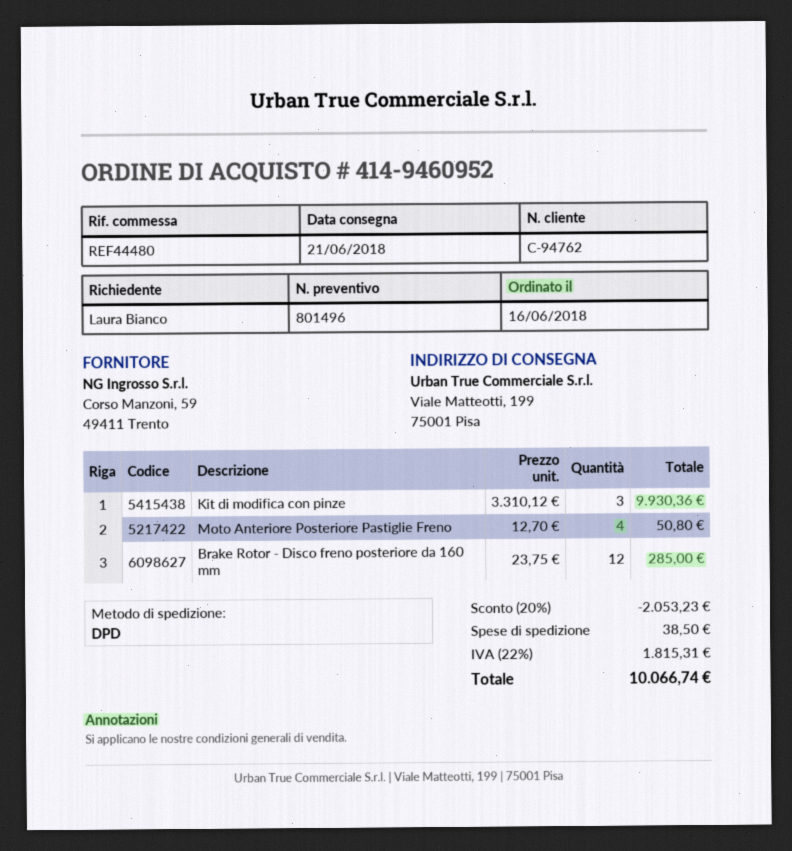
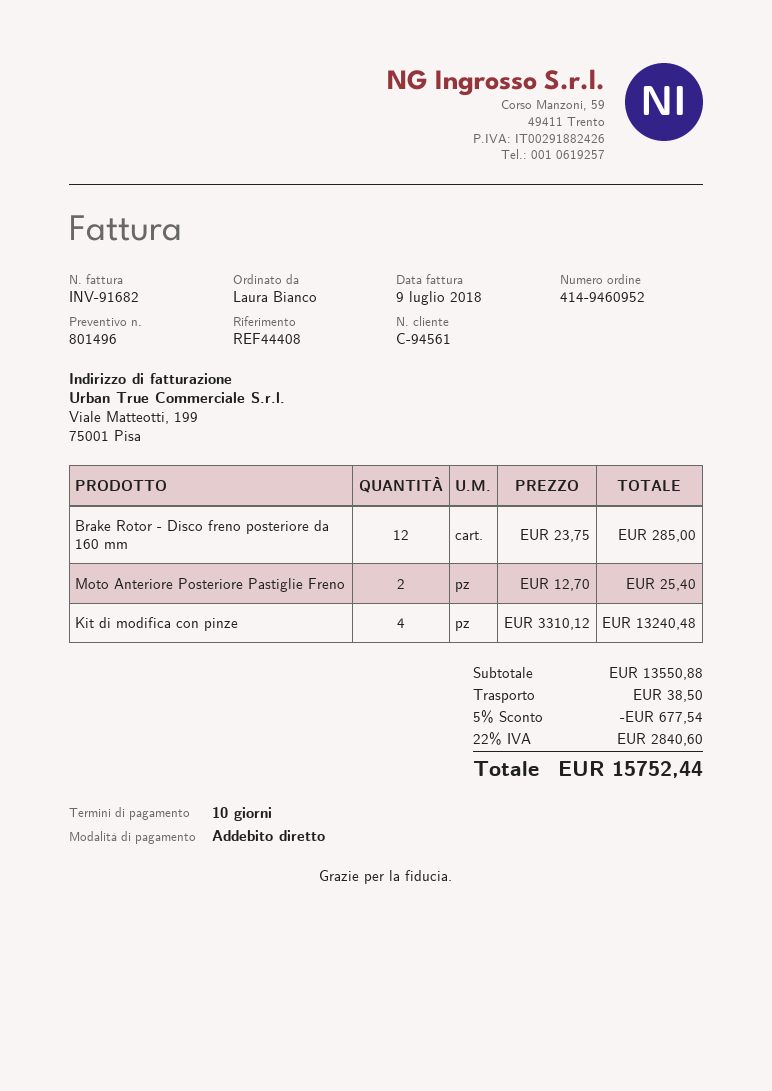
customer number: C-94762 -> C-94561
reference: REF44480 -> REF44408
Kit di modifica con pinze: 3 x 3310.12 = 9930.36 -> 4 x 3310.12 = 13240.48
Moto Anteriore Posteriore Pastiglie Freno: 4 x 12.70 = 50.80 -> 2 x 12.70 = 25.40
discount: 20% = 2053.23 -> 5% = 677.54
tax: 22% = 1815.31 -> 22% = 2840.60
total: 10066.74 -> 15752.44

